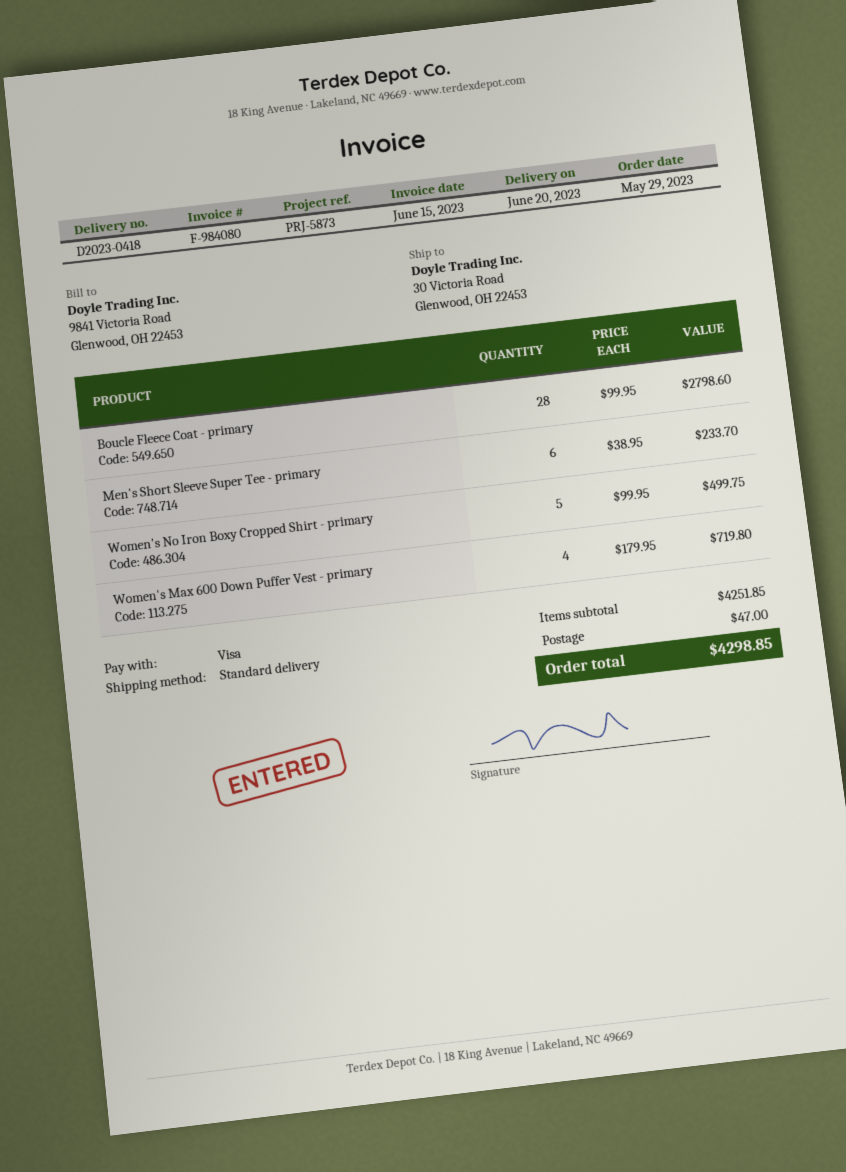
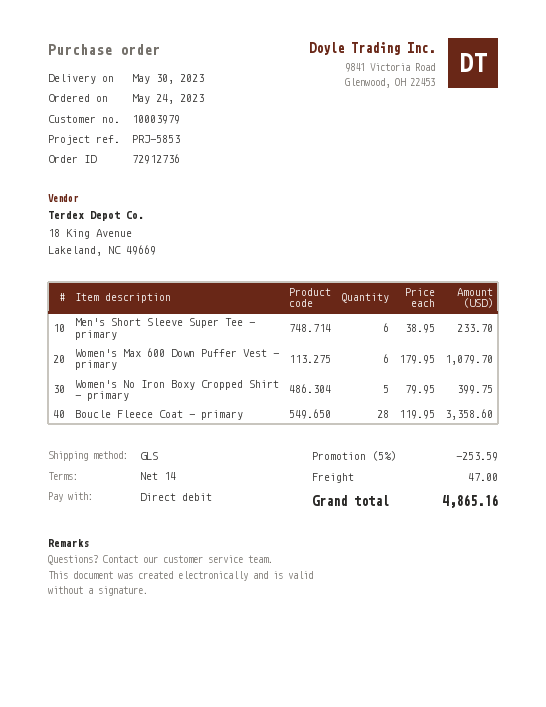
order date: 2023-05-29 -> 2023-05-24
delivery date: 2023-06-20 -> 2023-05-30
reference: PRJ-5873 -> PRJ-5853
payment method: Visa -> direct debit
shipping method: standard -> GLS
Boucle Fleece Coat - primary: 28 x 99.95 = 2798.60 -> 28 x 119.95 = 3358.60
Women's No Iron Boxy Cropped Shirt - primary: 5 x 99.95 = 499.75 -> 5 x 79.95 = 399.75
Women's Max 600 Down Puffer Vest - primary: 4 x 179.95 = 719.80 -> 6 x 179.95 = 1079.70
discount: none -> 5% = 253.59
total: 4298.85 -> 4865.16

